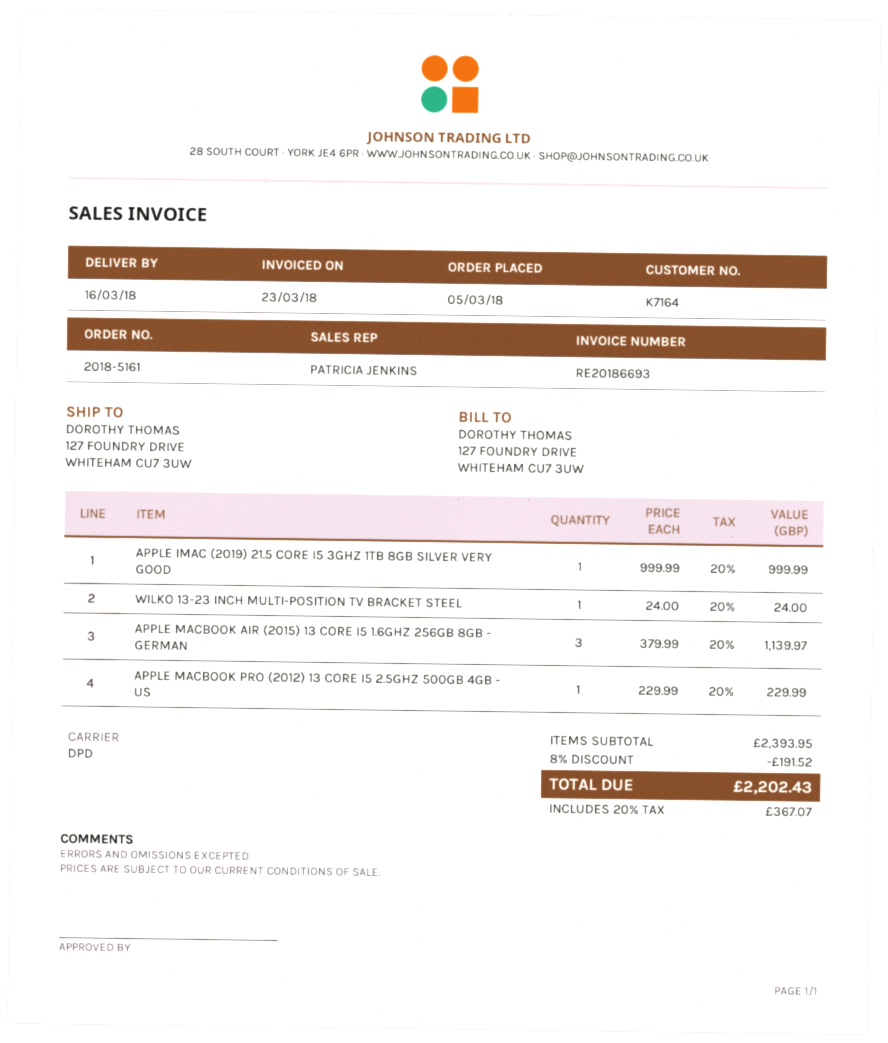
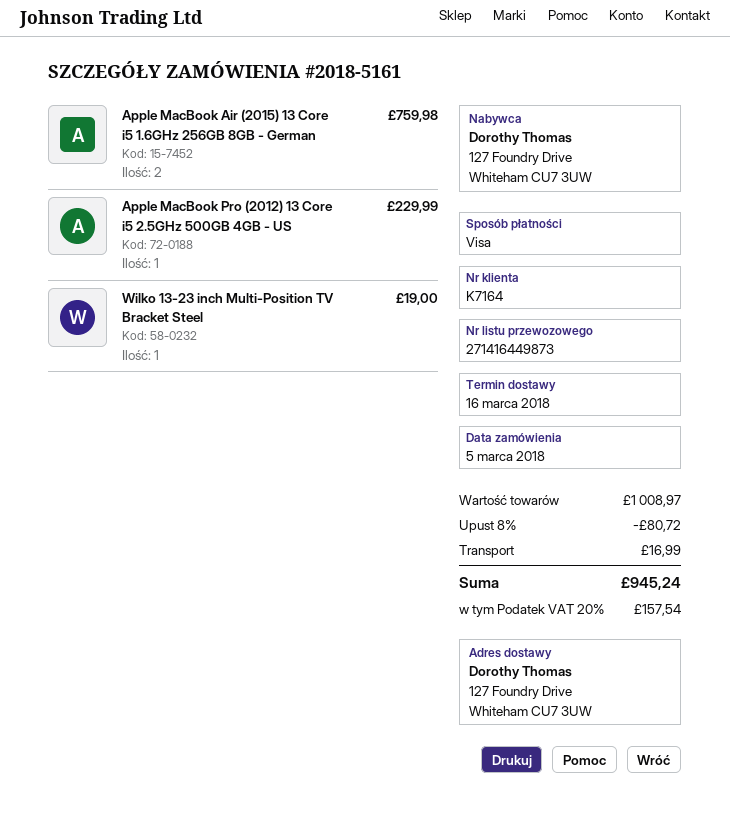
APPLE IMAC (2019) 21.5 CORE I5 3GHZ 1TB 8GB SILVER VERY GOOD: 1 for 999.99 -> none
WILKO 13-23 INCH MULTI-POSITION TV BRACKET STEEL: 1 for 24.00 -> 1 for 19.00
APPLE MACBOOK AIR (2015) 13 CORE I5 1.6GHZ 256GB 8GB - GERMAN: 3 for 1139.97 -> 2 for 759.98
subtotal: 2393.95 -> 1008.97
discount: 8% = 191.52 -> 8% = 80.72
shipping: none -> 16.99
tax: 20% = 367.07 -> 20% = 157.54
total: 2202.43 -> 945.24

